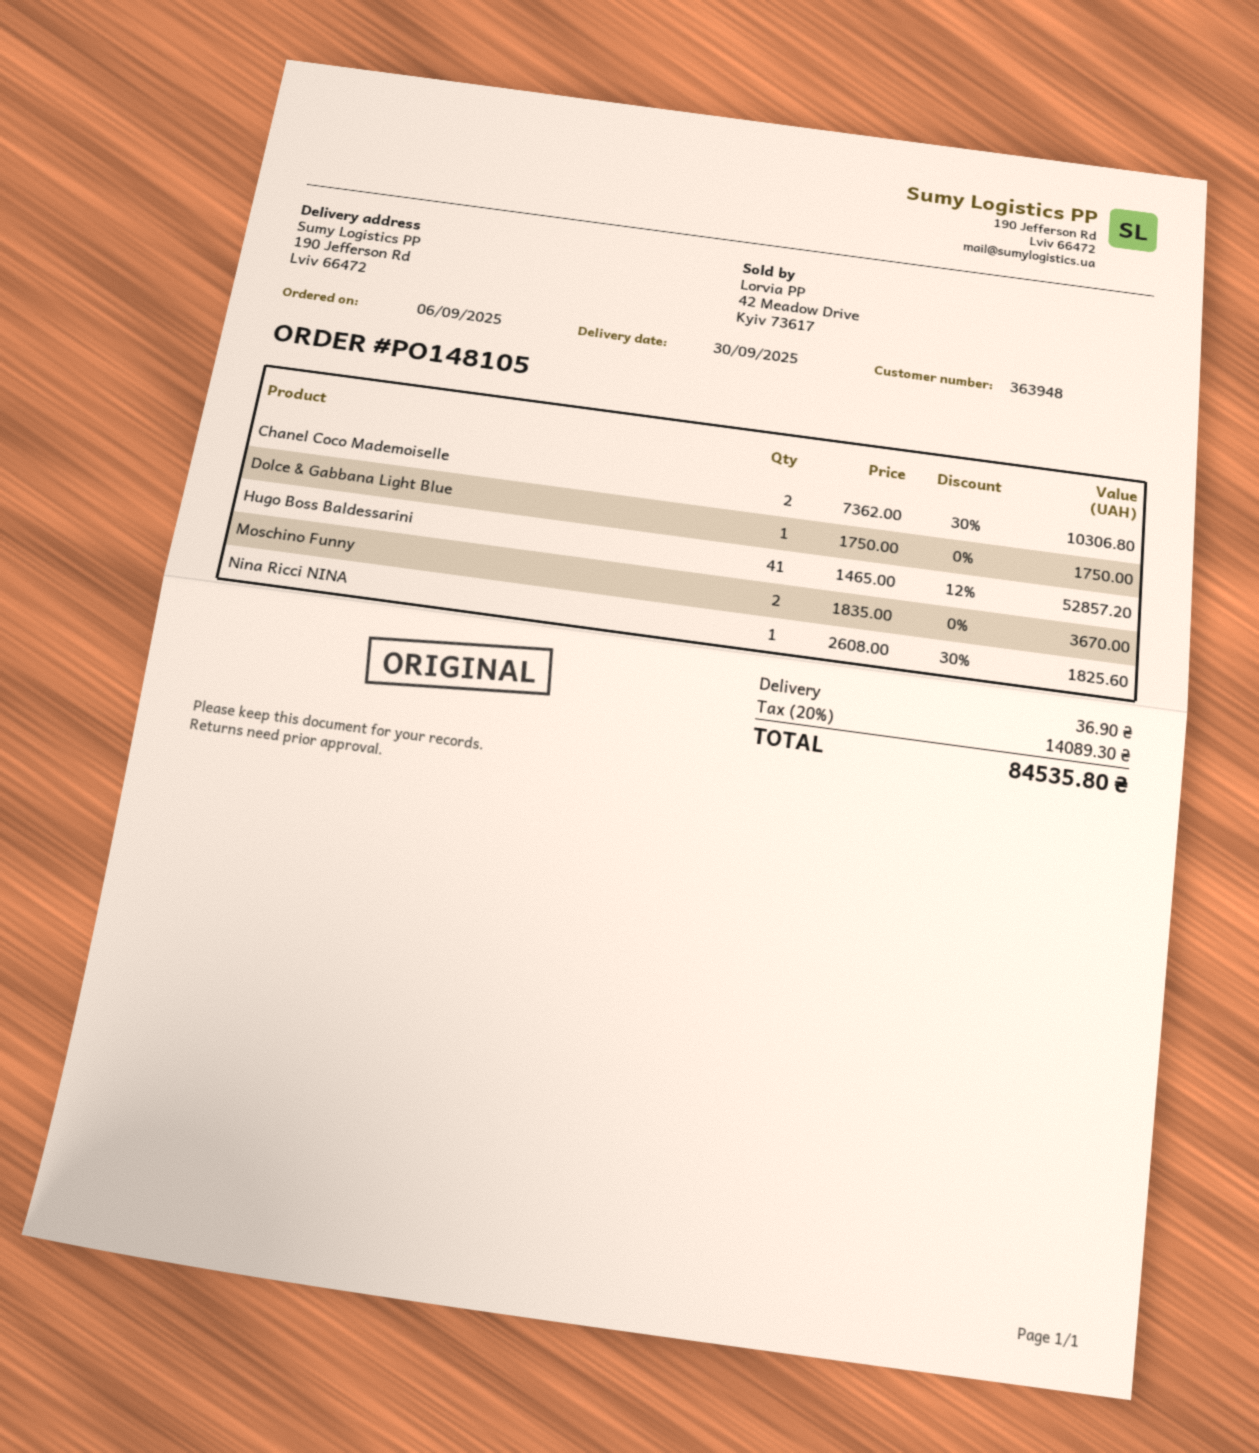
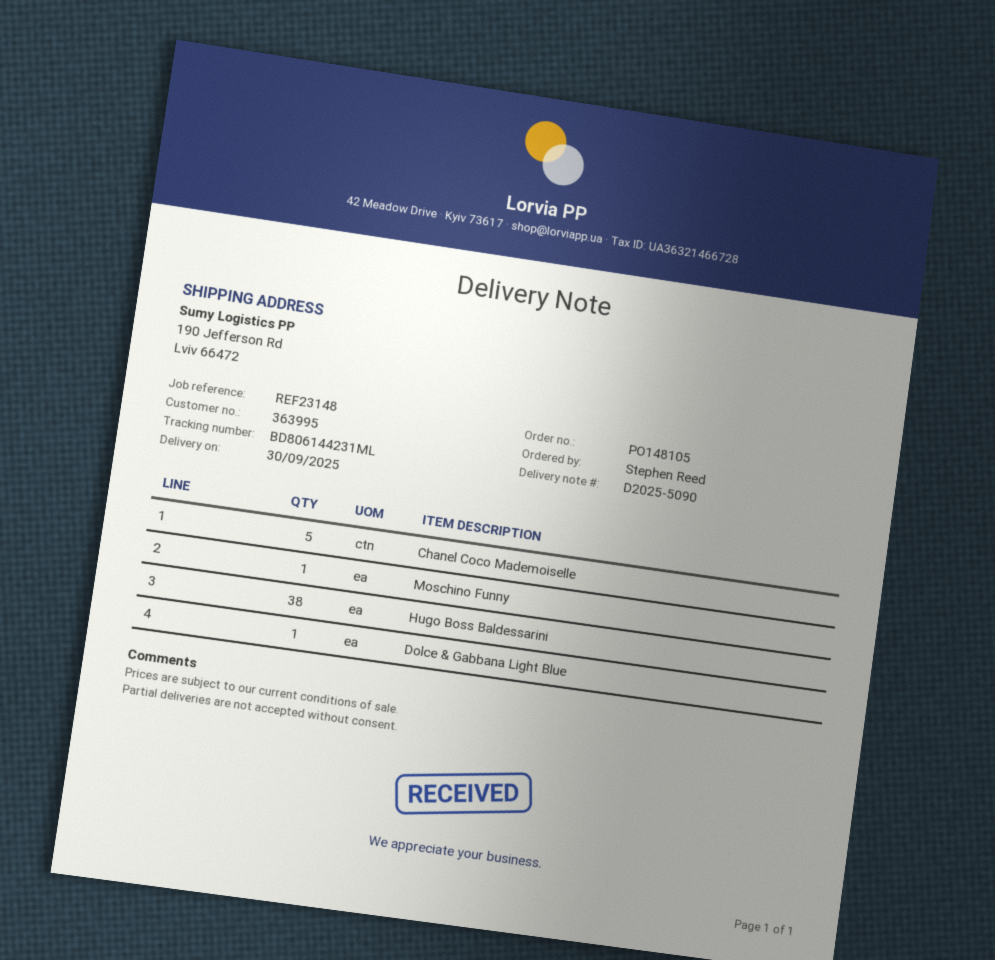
customer number: 363948 -> 363995
Chanel Coco Mademoiselle: 2 -> 5
Hugo Boss Baldessarini: 41 -> 38
Moschino Funny: 2 -> 1
Nina Ricci NINA: 1 -> none

